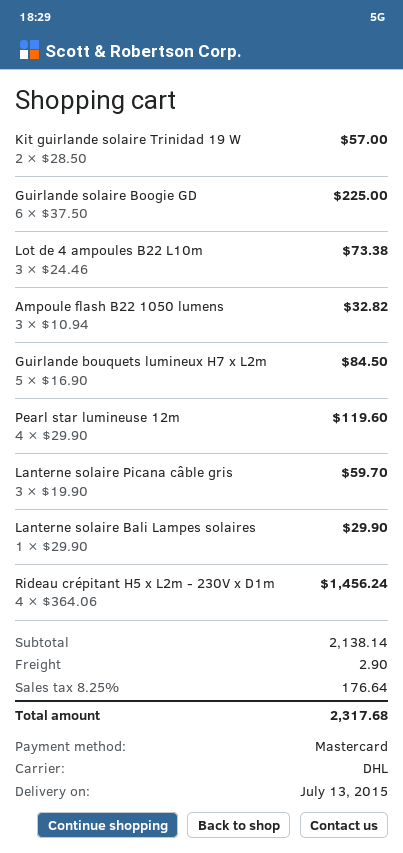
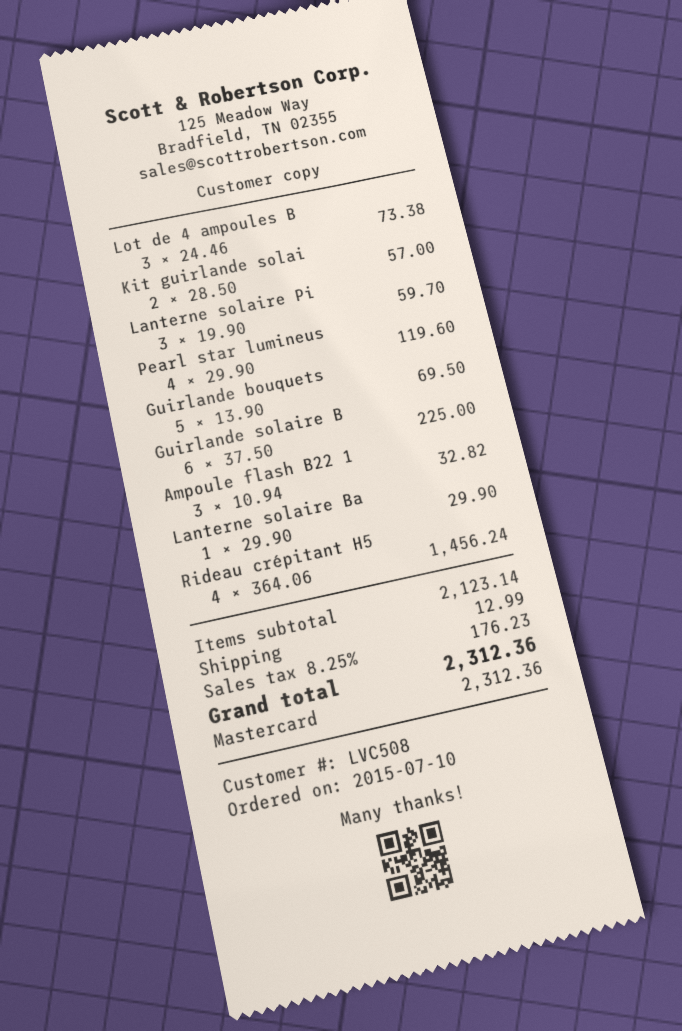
Guirlande bouquets lumineux H7 x L2m: 5 x 16.90 = 84.50 -> 5 x 13.90 = 69.50
subtotal: 2138.14 -> 2123.14
shipping: 2.90 -> 12.99
tax: 8.25% = 176.64 -> 8.25% = 176.23
total: 2317.68 -> 2312.36

